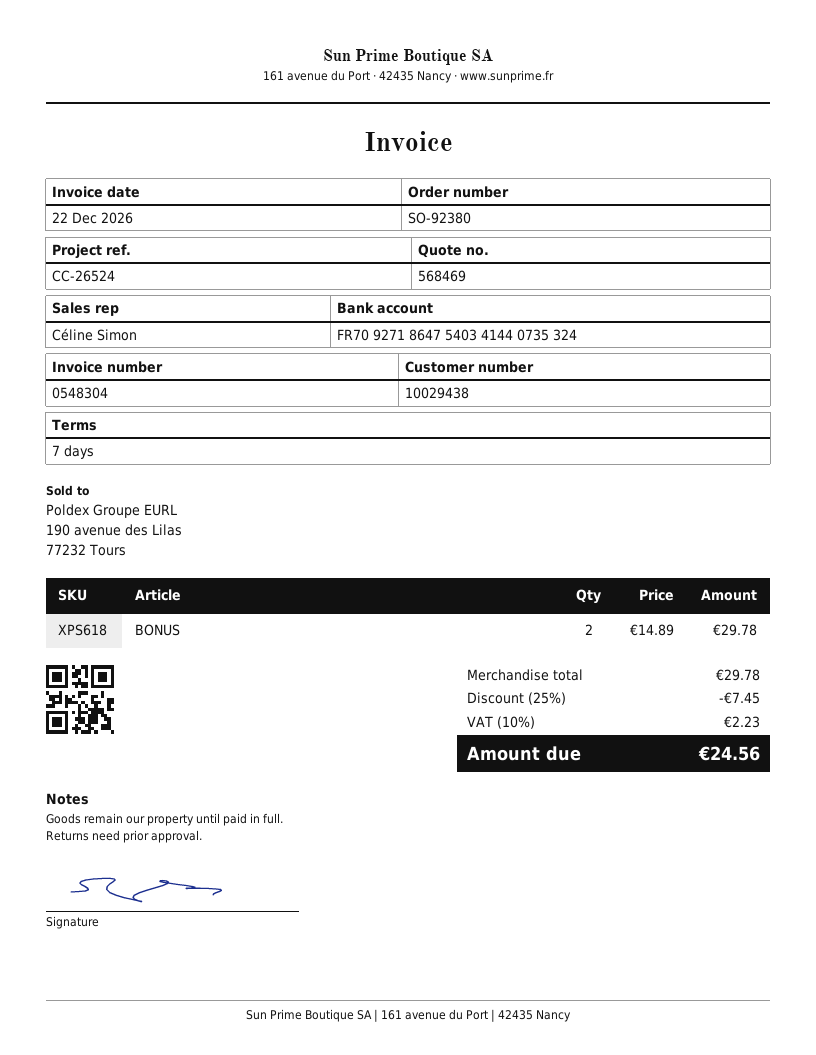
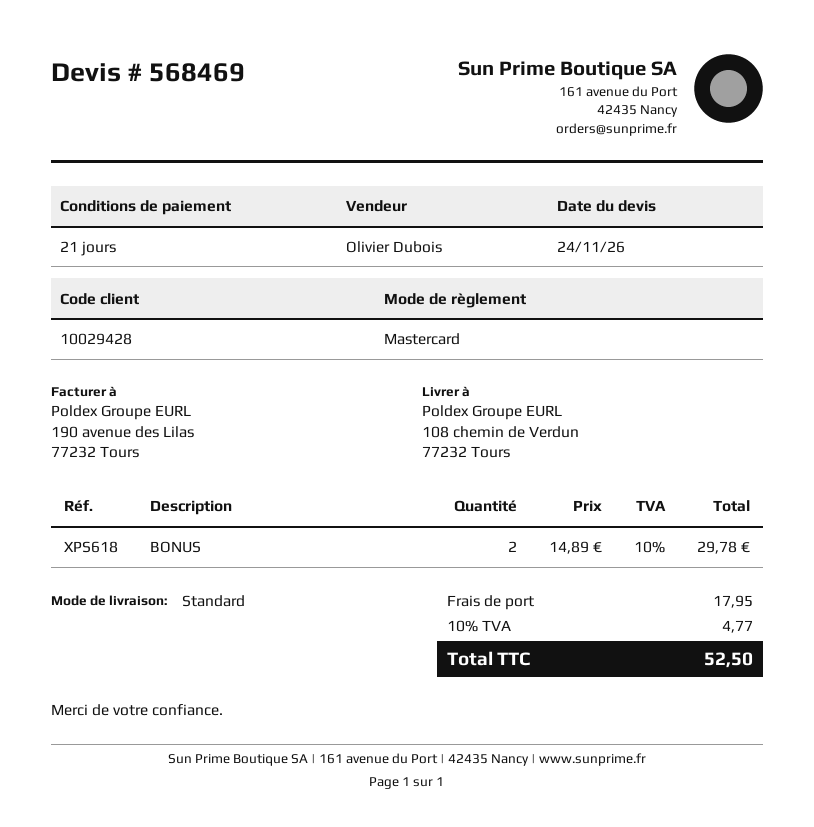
payment terms: 7 days -> 21 days
customer number: 10029438 -> 10029428
sales rep: Céline Simon -> Olivier Dubois
discount: 25% = 7.45 -> none
shipping: none -> 17.95
tax: 10% = 2.23 -> 10% = 4.77
total: 24.56 -> 52.50

